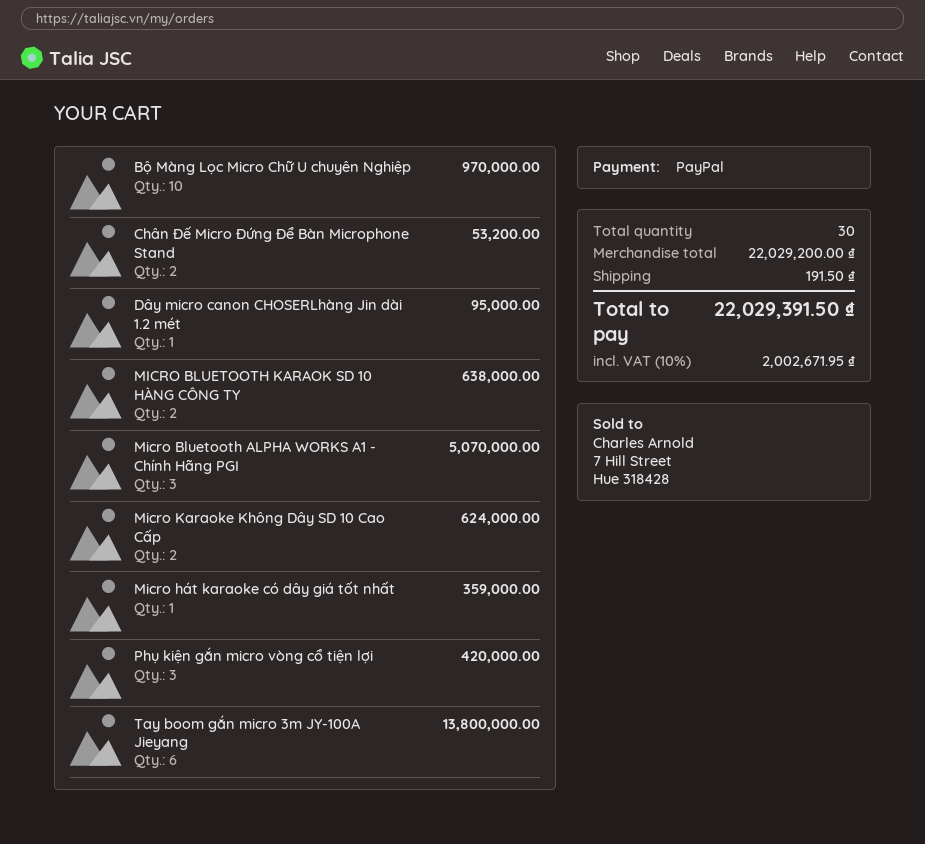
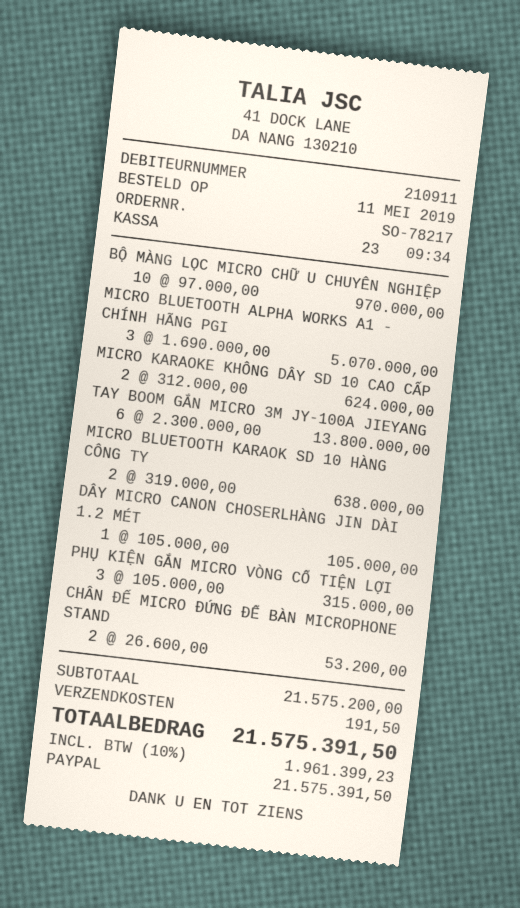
Dây micro canon CHOSERLhàng Jin dài 1.2 mét: 1 for 95000.00 -> 1 for 105000.00
Micro hát karaoke có dây giá tốt nhất: 1 for 359000.00 -> none
Phụ kiện gắn micro vòng cổ tiện lợi: 3 for 420000.00 -> 3 for 315000.00
subtotal: 22029200.00 -> 21575200.00
tax: 10% = 2002671.95 -> 10% = 1961399.23
total: 22029391.50 -> 21575391.50

